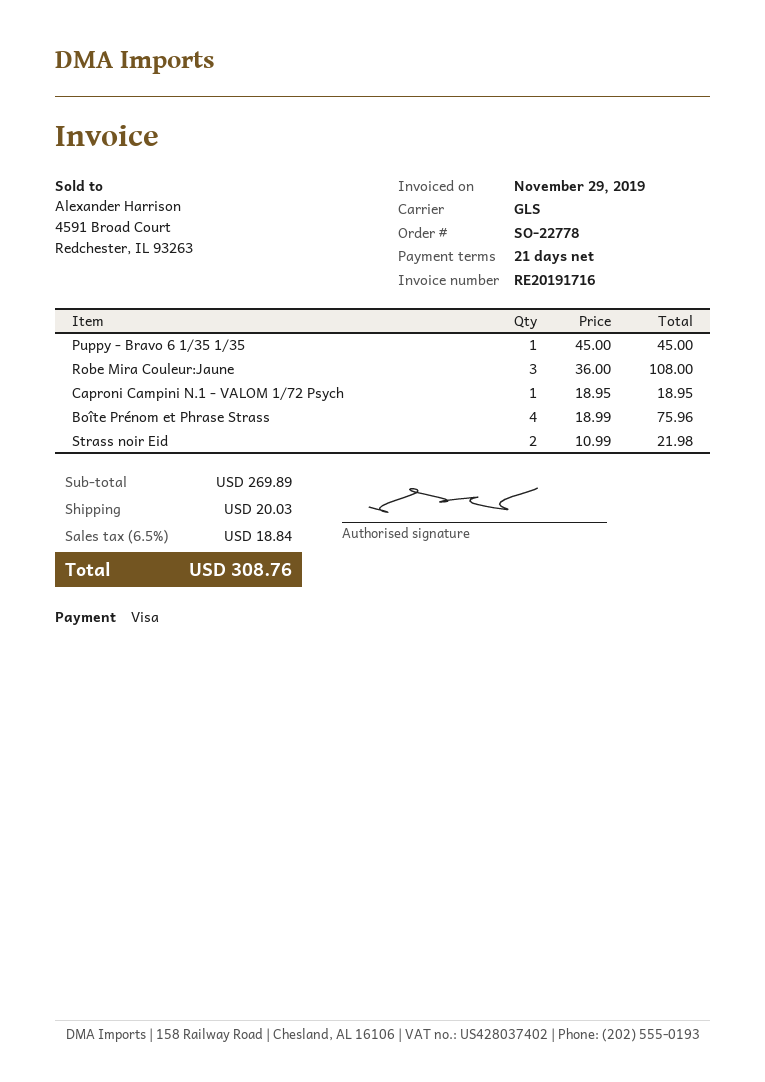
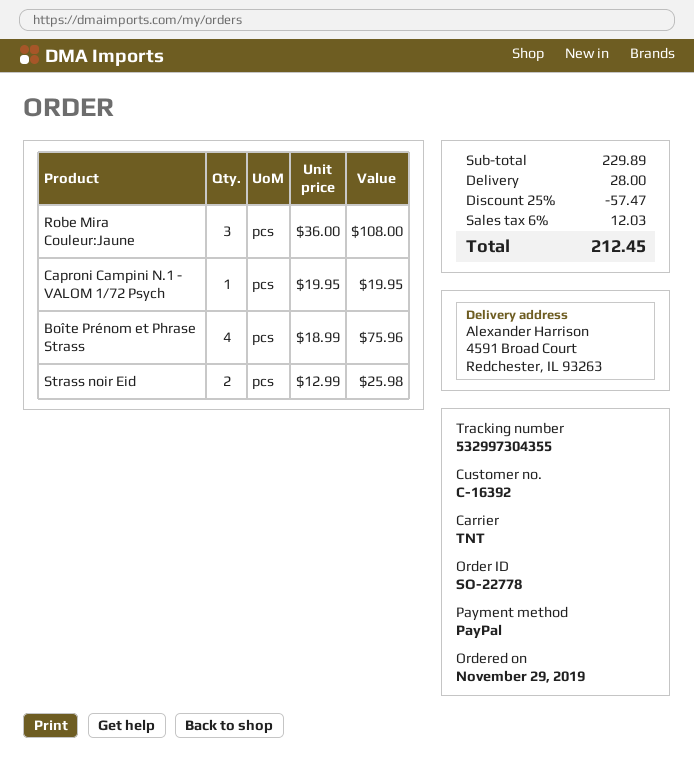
payment method: Visa -> PayPal
shipping method: GLS -> TNT
Puppy - Bravo 6 1/35 1/35: 1 x 45.00 = 45.00 -> none
Caproni Campini N.1 - VALOM 1/72 Psych: 1 x 18.95 = 18.95 -> 1 x 19.95 = 19.95
Strass noir Eid: 2 x 10.99 = 21.98 -> 2 x 12.99 = 25.98
subtotal: 269.89 -> 229.89
discount: none -> 25% = 57.47
shipping: 20.03 -> 28.00
tax: 6.5% = 18.84 -> 6% = 12.03
total: 308.76 -> 212.45

